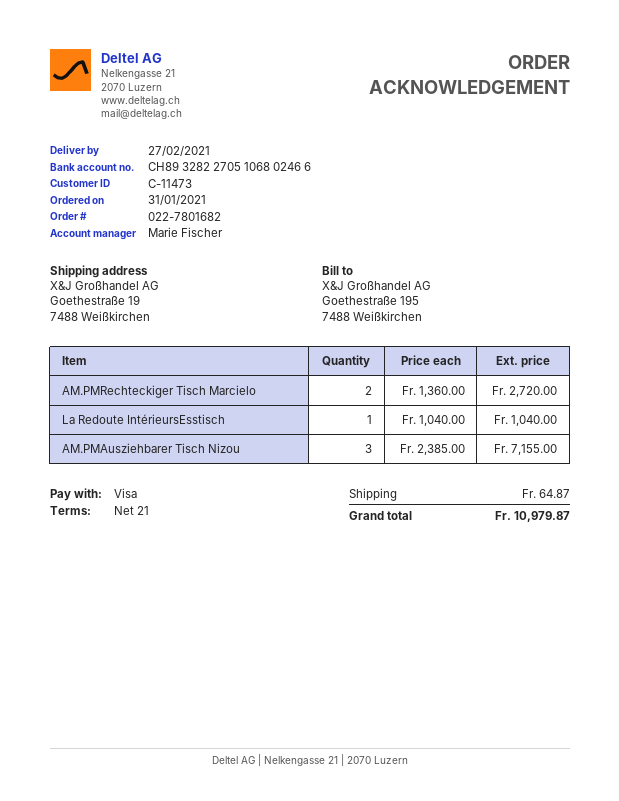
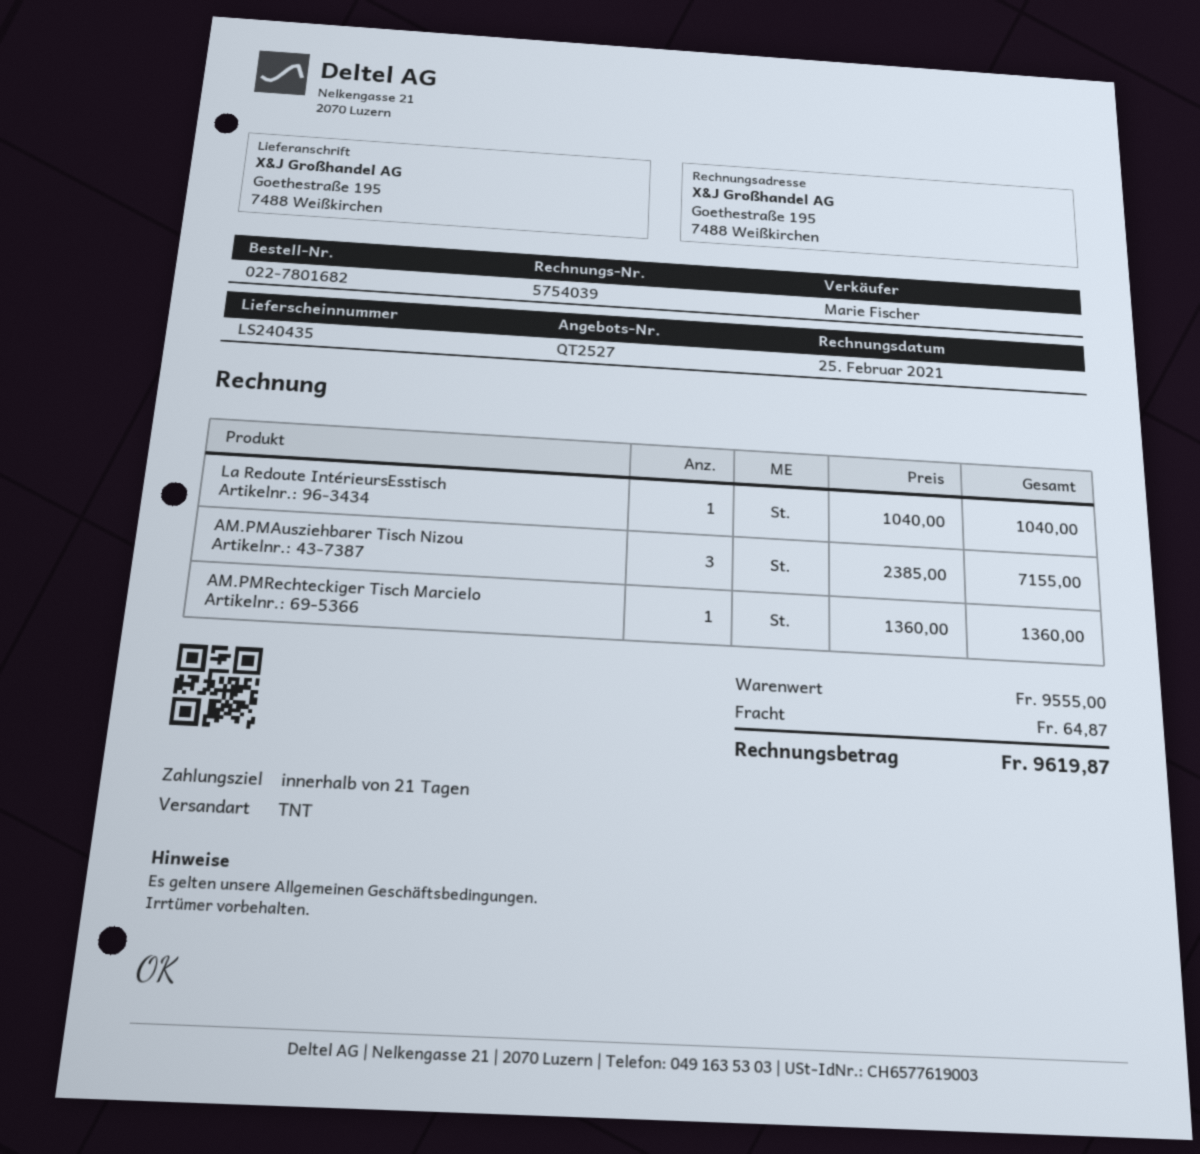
ship to: Goethestraße 19, 7488 Weißkirchen -> Goethestraße 195, 7488 Weißkirchen
AM.PMRechteckiger Tisch Marcielo: 2 x 1360.00 = 2720.00 -> 1 x 1360.00 = 1360.00
total: 10979.87 -> 9619.87

